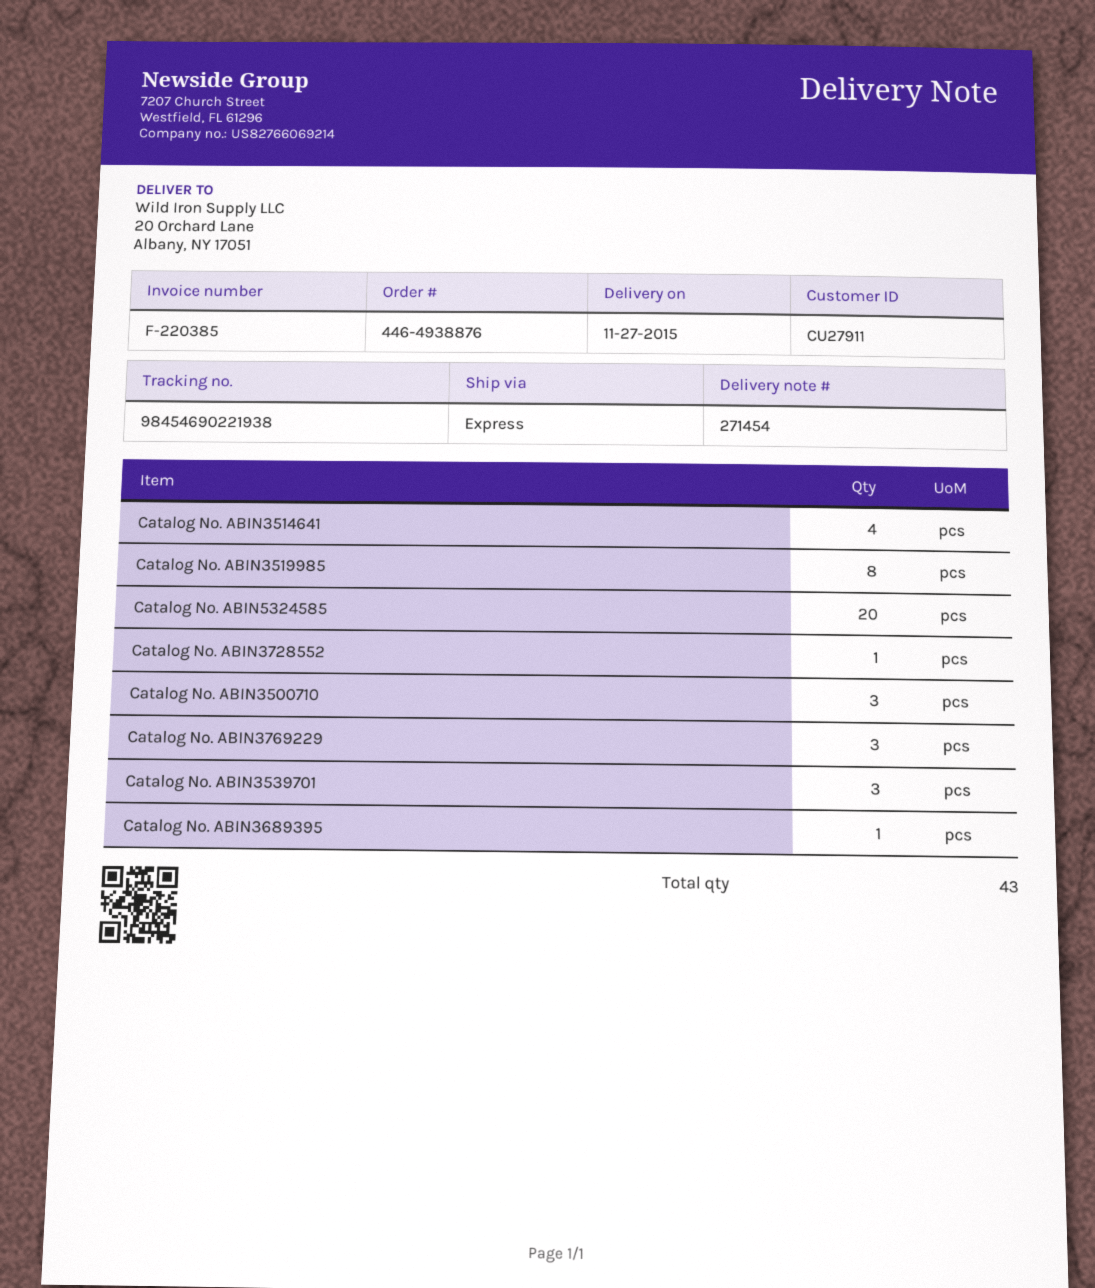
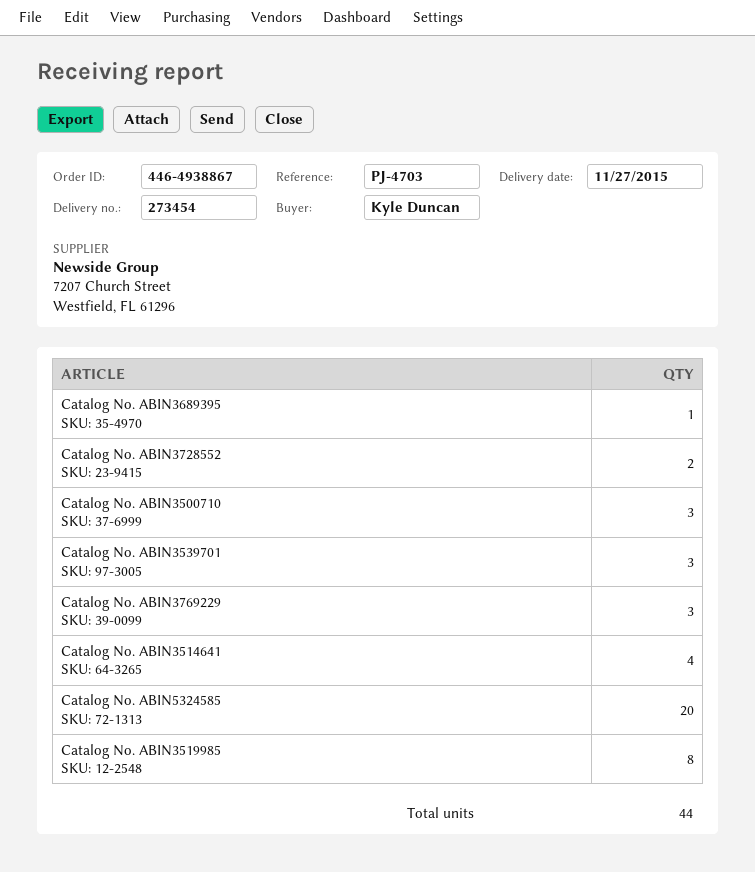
order number: 446-4938876 -> 446-4938867
delivery note number: 271454 -> 273454
Catalog No. ABIN3728552: 1 -> 2
total quantity: 43 -> 44

